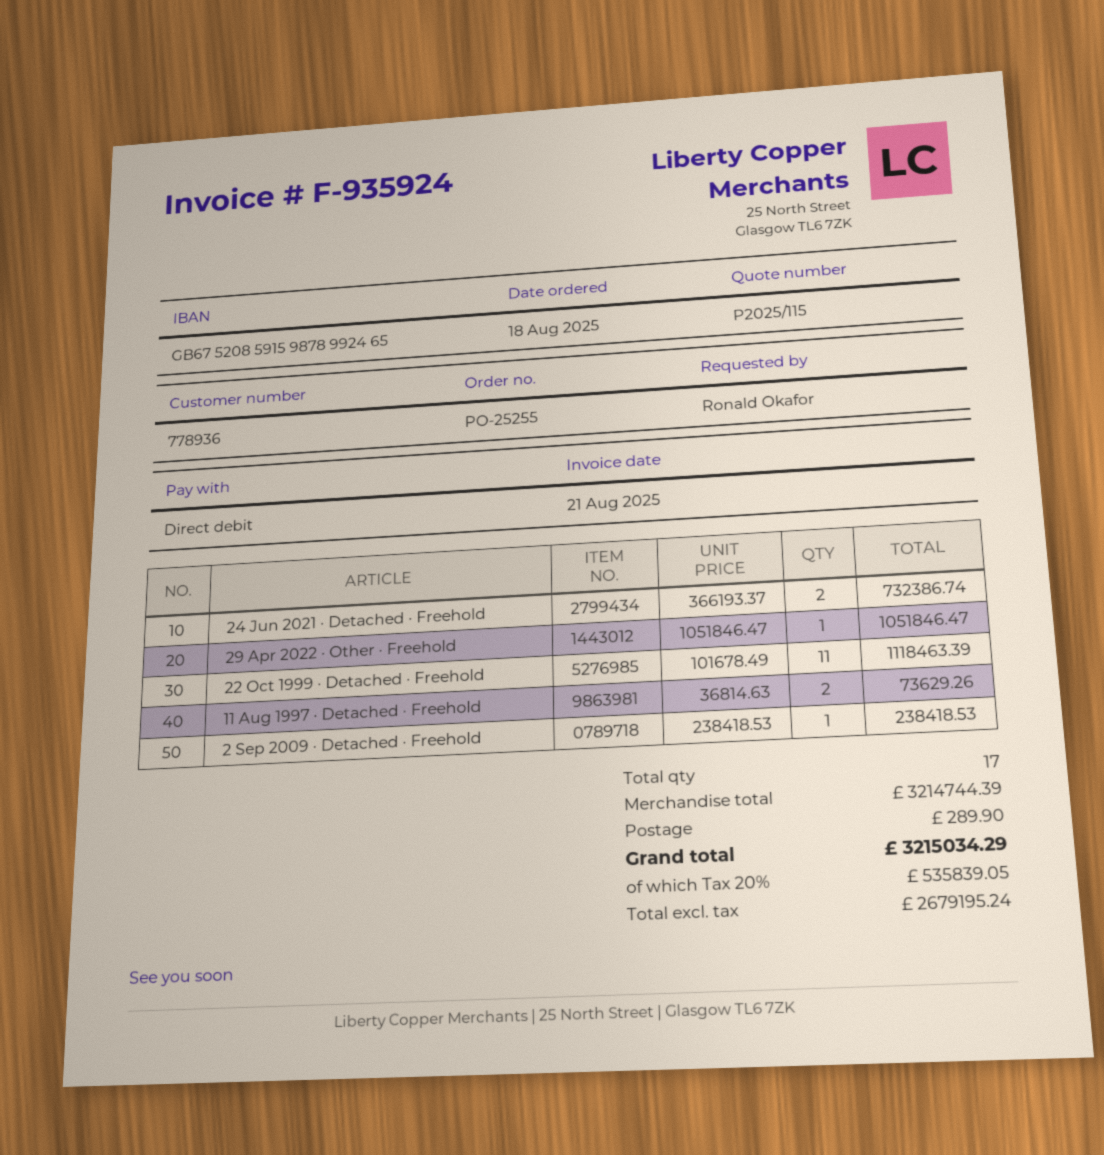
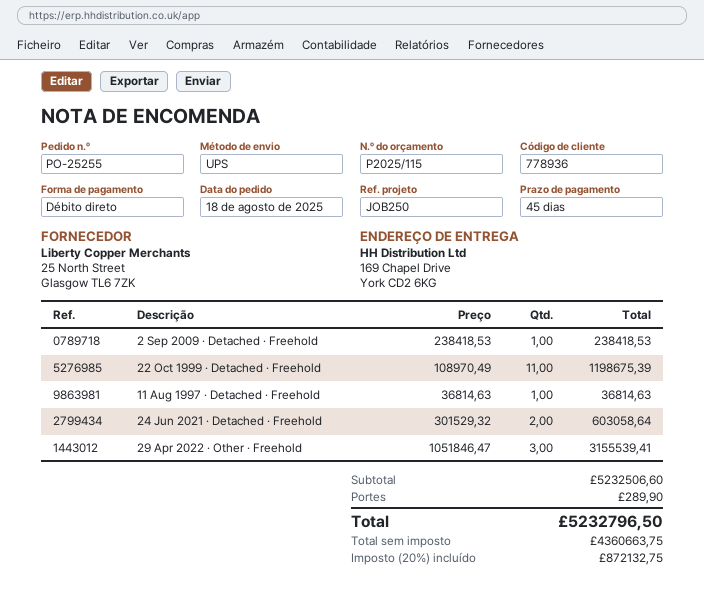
24 Jun 2021 · Detached · Freehold: 2 x 366193.37 = 732386.74 -> 2 x 301529.32 = 603058.64
29 Apr 2022 · Other · Freehold: 1 x 1051846.47 = 1051846.47 -> 3 x 1051846.47 = 3155539.41
22 Oct 1999 · Detached · Freehold: 11 x 101678.49 = 1118463.39 -> 11 x 108970.49 = 1198675.39
11 Aug 1997 · Detached · Freehold: 2 x 36814.63 = 73629.26 -> 1 x 36814.63 = 36814.63
subtotal: 3214744.39 -> 5232506.60
net: 2679195.24 -> 4360663.75
tax: 20% = 535839.05 -> 20% = 872132.75
total: 3215034.29 -> 5232796.50

